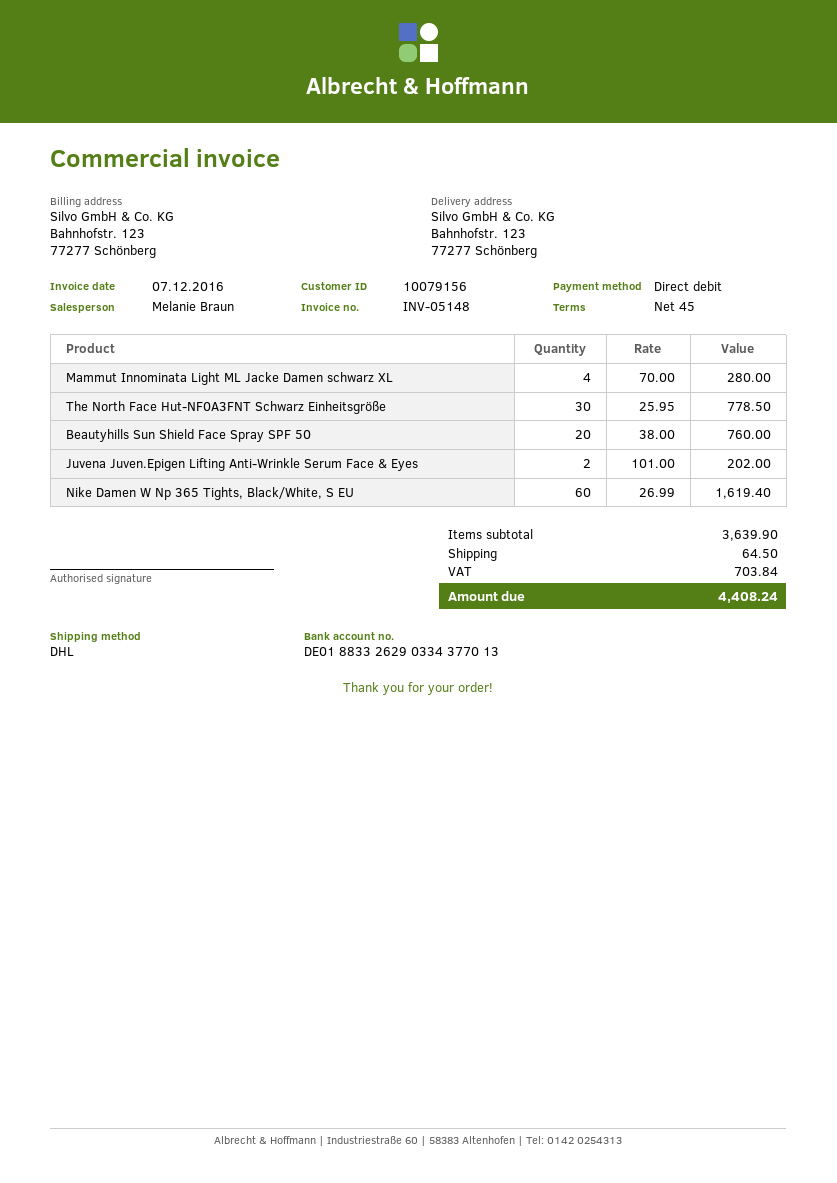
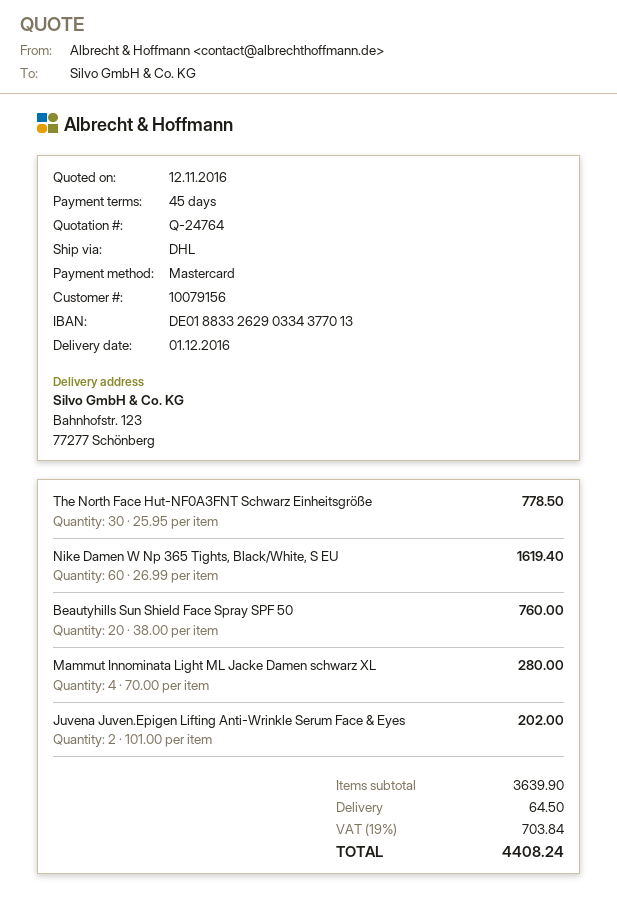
payment method: direct debit -> Mastercard

